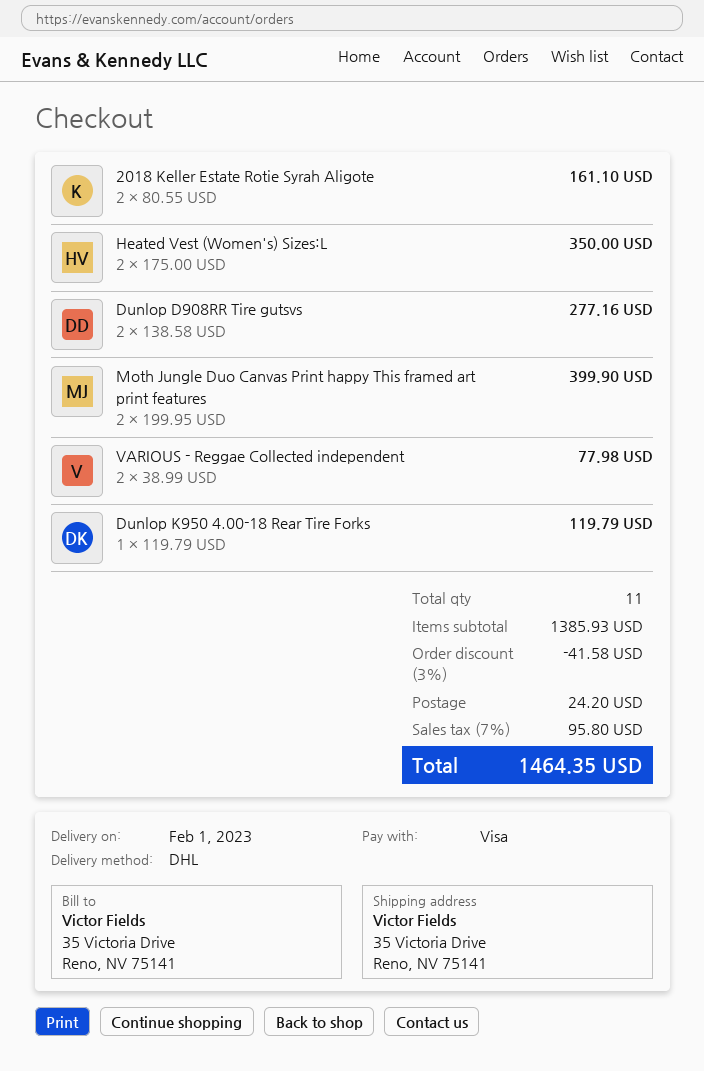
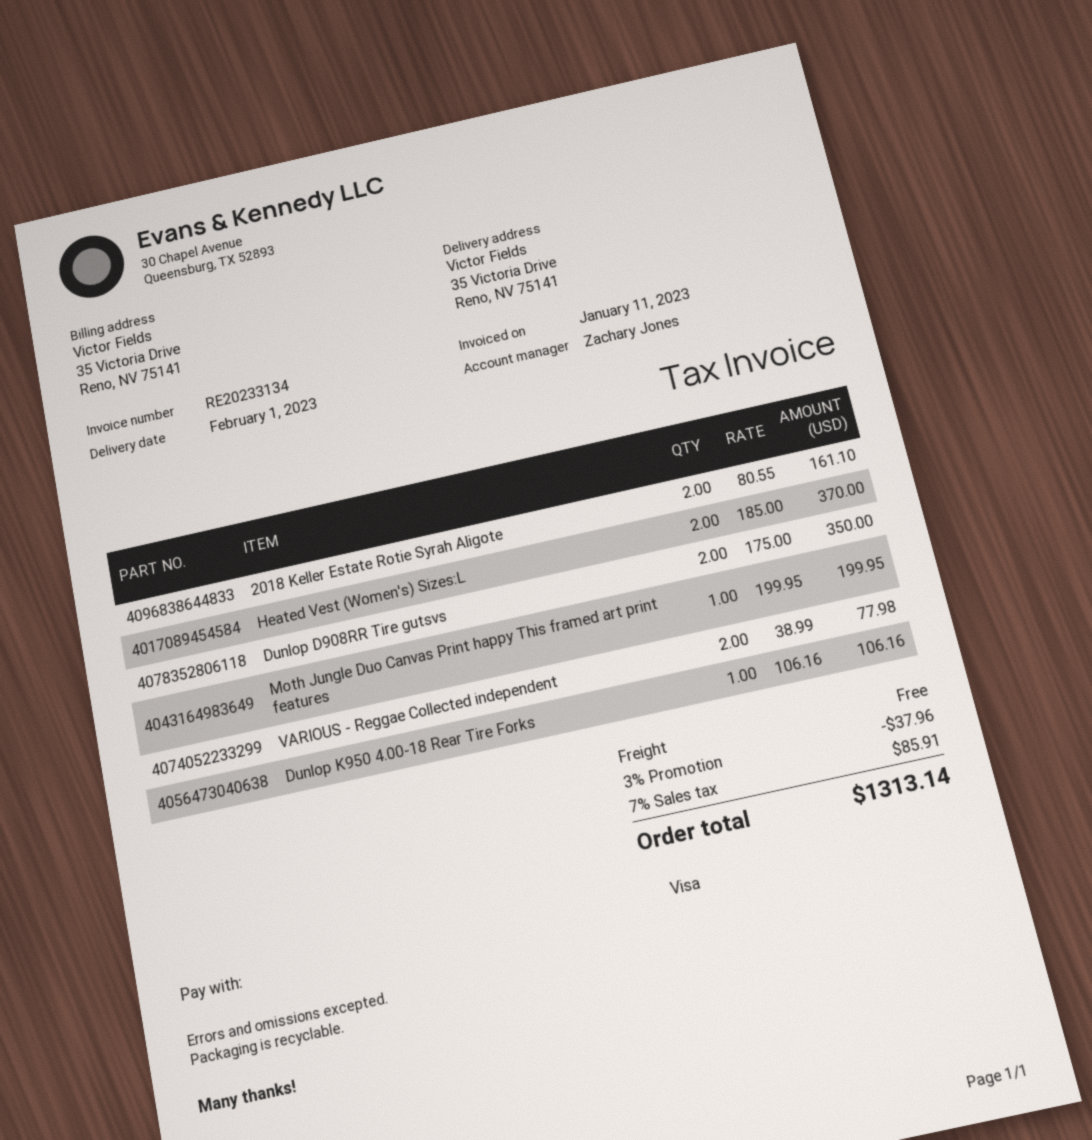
Heated Vest (Women's) Sizes:L: 2 x 175.00 = 350.00 -> 2 x 185.00 = 370.00
Dunlop D908RR Tire gutsvs: 2 x 138.58 = 277.16 -> 2 x 175.00 = 350.00
Moth Jungle Duo Canvas Print happy This framed art print features: 2 x 199.95 = 399.90 -> 1 x 199.95 = 199.95
Dunlop K950 4.00-18 Rear Tire Forks: 1 x 119.79 = 119.79 -> 1 x 106.16 = 106.16
discount: 3% = 41.58 -> 3% = 37.96
shipping: 24.20 -> 0.00
tax: 7% = 95.80 -> 7% = 85.91
total: 1464.35 -> 1313.14

